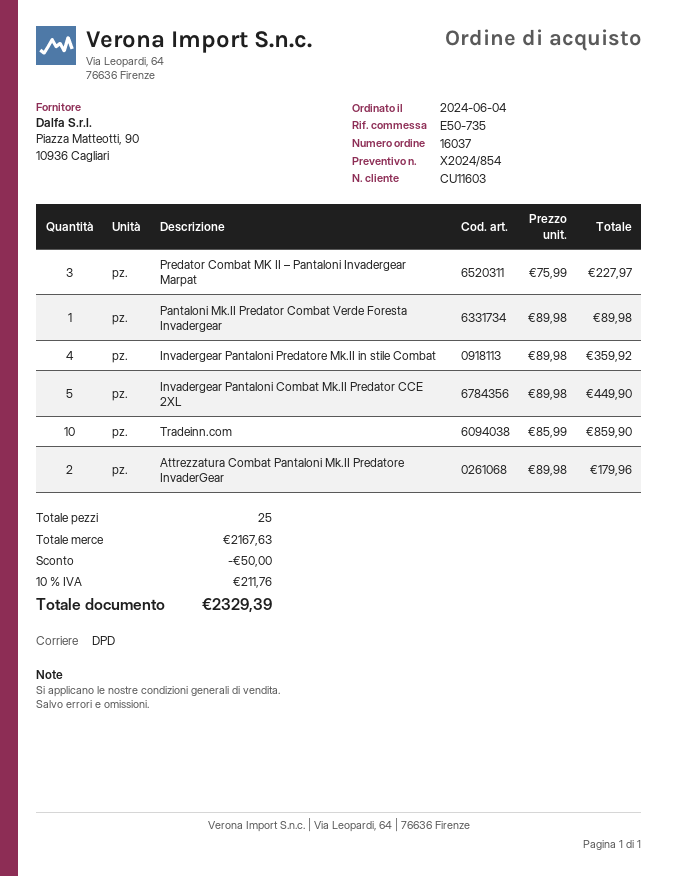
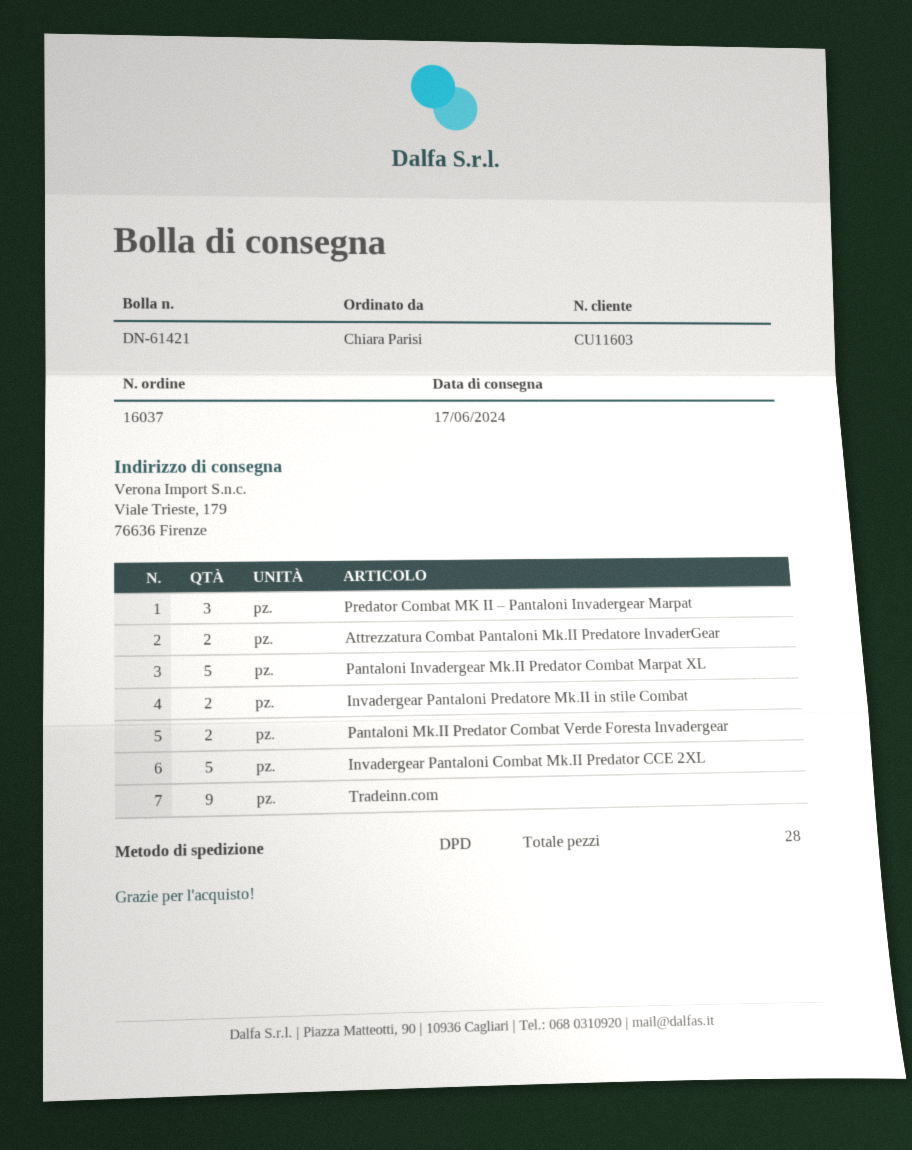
Pantaloni Mk.II Predator Combat Verde Foresta Invadergear: 1 -> 2
Invadergear Pantaloni Predatore Mk.II in stile Combat: 4 -> 2
Tradeinn.com: 10 -> 9
Pantaloni Invadergear Mk.II Predator Combat Marpat XL: none -> 5
total quantity: 25 -> 28

